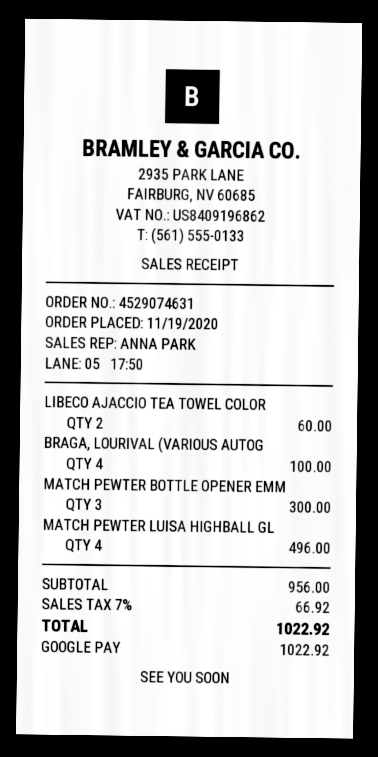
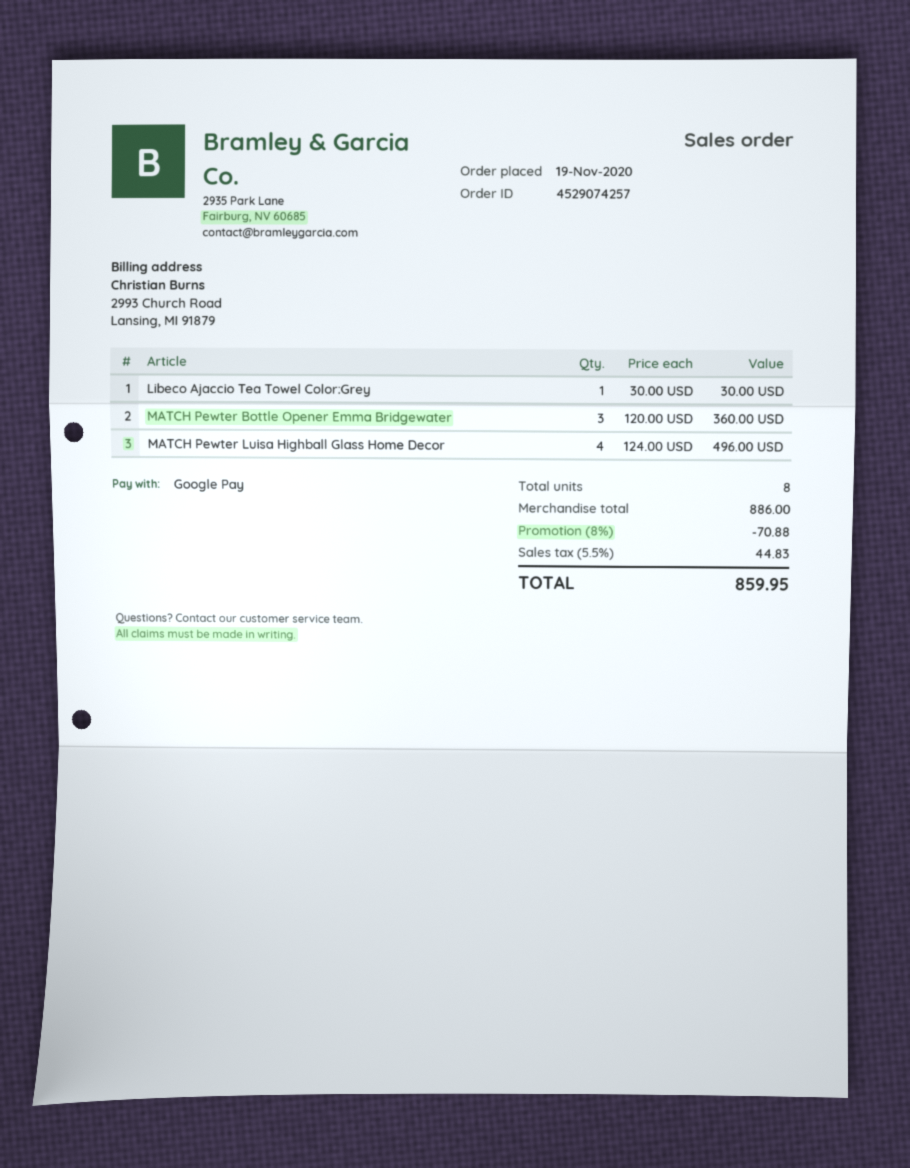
order number: 4529074631 -> 4529074257
LIBECO AJACCIO TEA TOWEL COLOR: 2 for 60.00 -> 1 for 30.00
BRAGA, LOURIVAL (VARIOUS AUTOG: 4 for 100.00 -> none
MATCH PEWTER BOTTLE OPENER EMM: 3 for 300.00 -> 3 for 360.00
subtotal: 956.00 -> 886.00
discount: none -> 8% = 70.88
tax: 7% = 66.92 -> 5.5% = 44.83
total: 1022.92 -> 859.95

